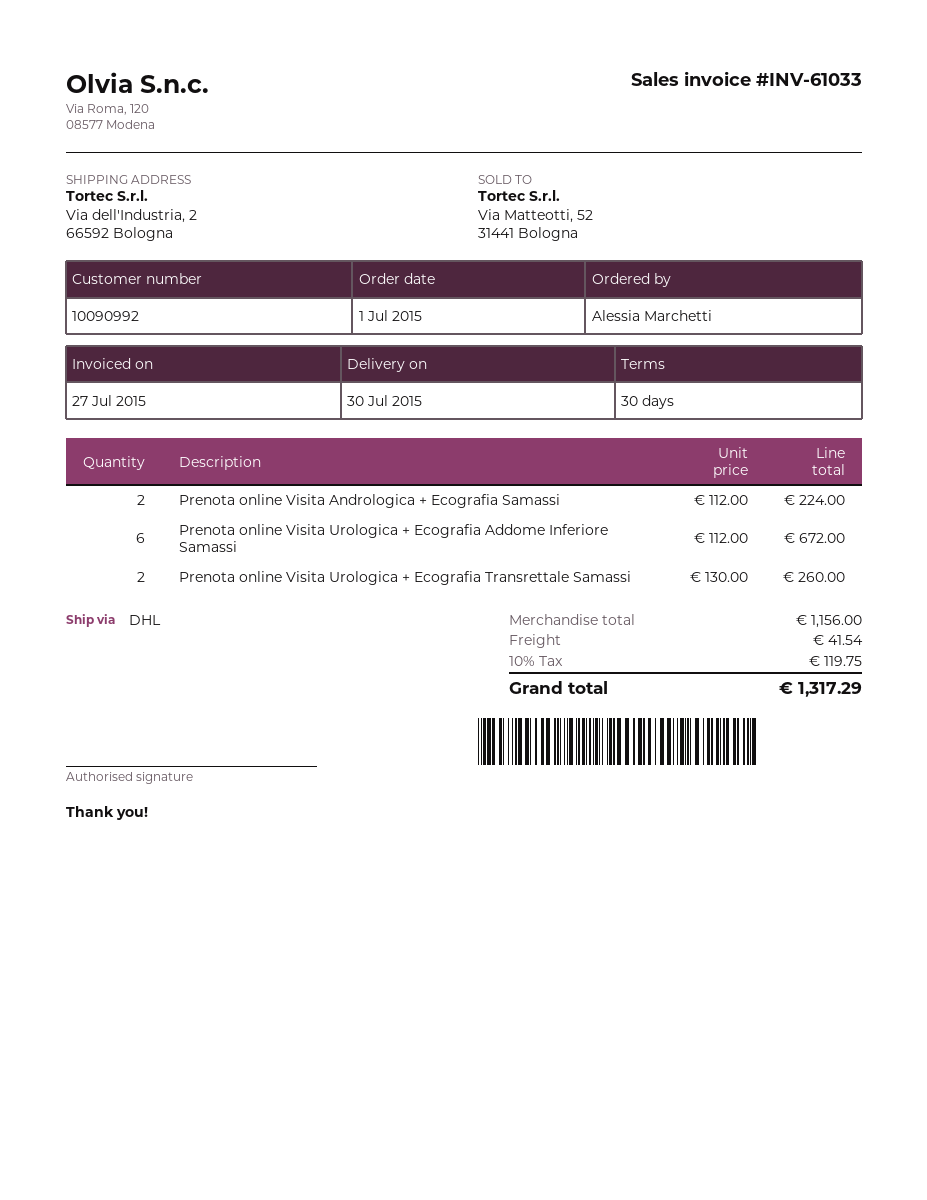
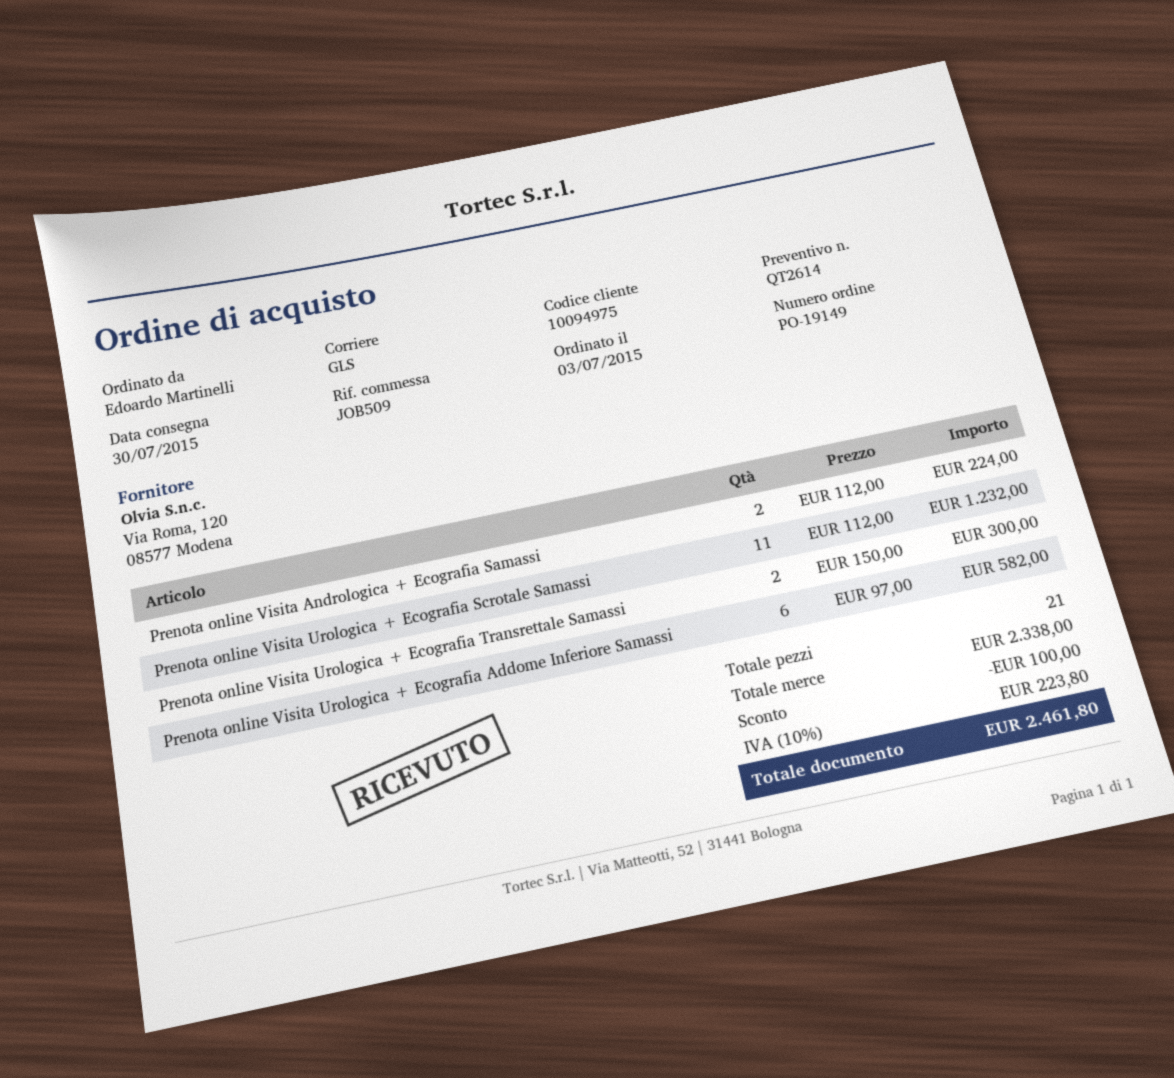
order date: 2015-07-01 -> 2015-07-03
customer number: 10090992 -> 10094975
ordered by: Alessia Marchetti -> Edoardo Martinelli
shipping method: DHL -> GLS
Prenota online Visita Urologica + Ecografia Addome Inferiore Samassi: 6 x 112.00 = 672.00 -> 6 x 97.00 = 582.00
Prenota online Visita Urologica + Ecografia Transrettale Samassi: 2 x 130.00 = 260.00 -> 2 x 150.00 = 300.00
Prenota online Visita Urologica + Ecografia Scrotale Samassi: none -> 11 x 112.00 = 1232.00
subtotal: 1156.00 -> 2338.00
discount: none -> 100.00
shipping: 41.54 -> none
tax: 10% = 119.75 -> 10% = 223.80
total: 1317.29 -> 2461.80

